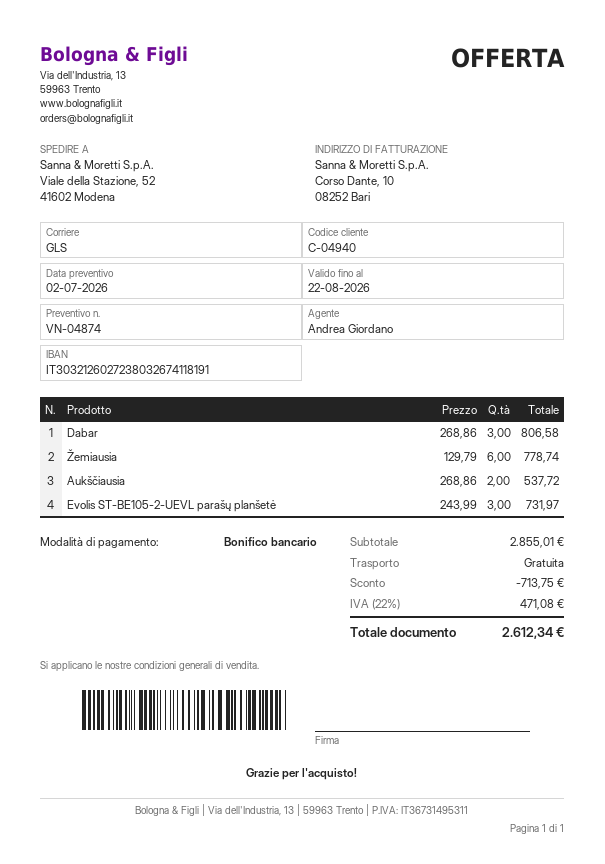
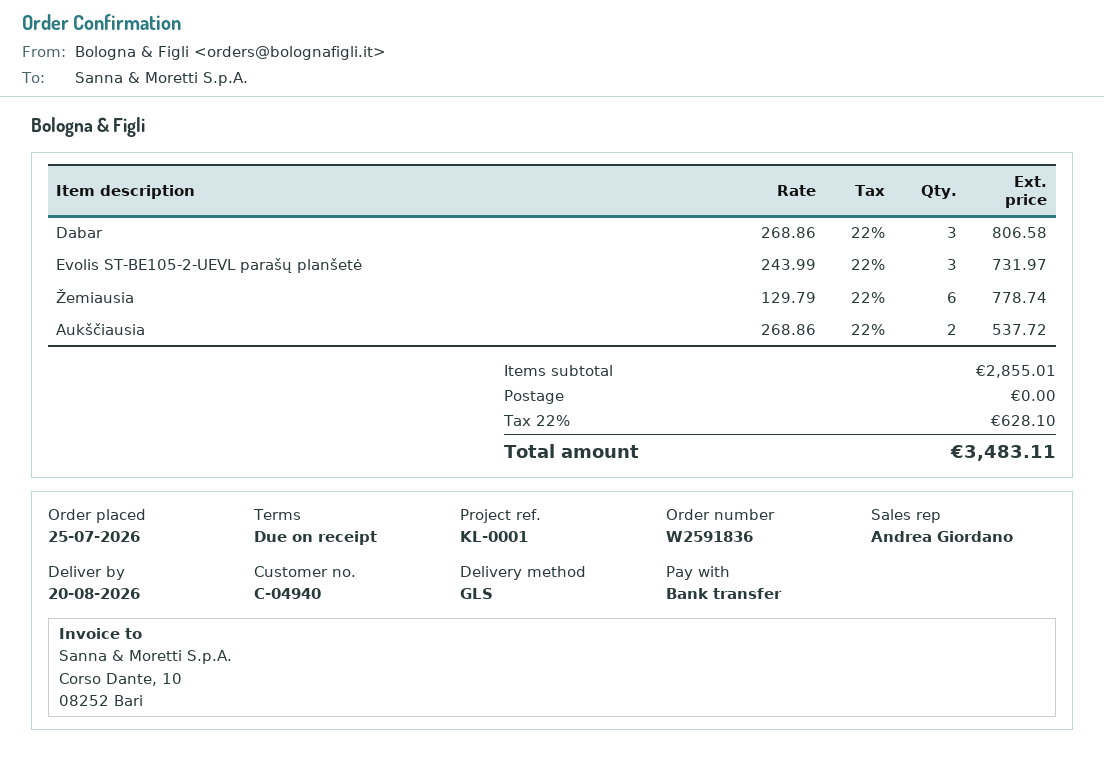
discount: 713.75 -> none
tax: 22% = 471.08 -> 22% = 628.10
total: 2612.34 -> 3483.11

